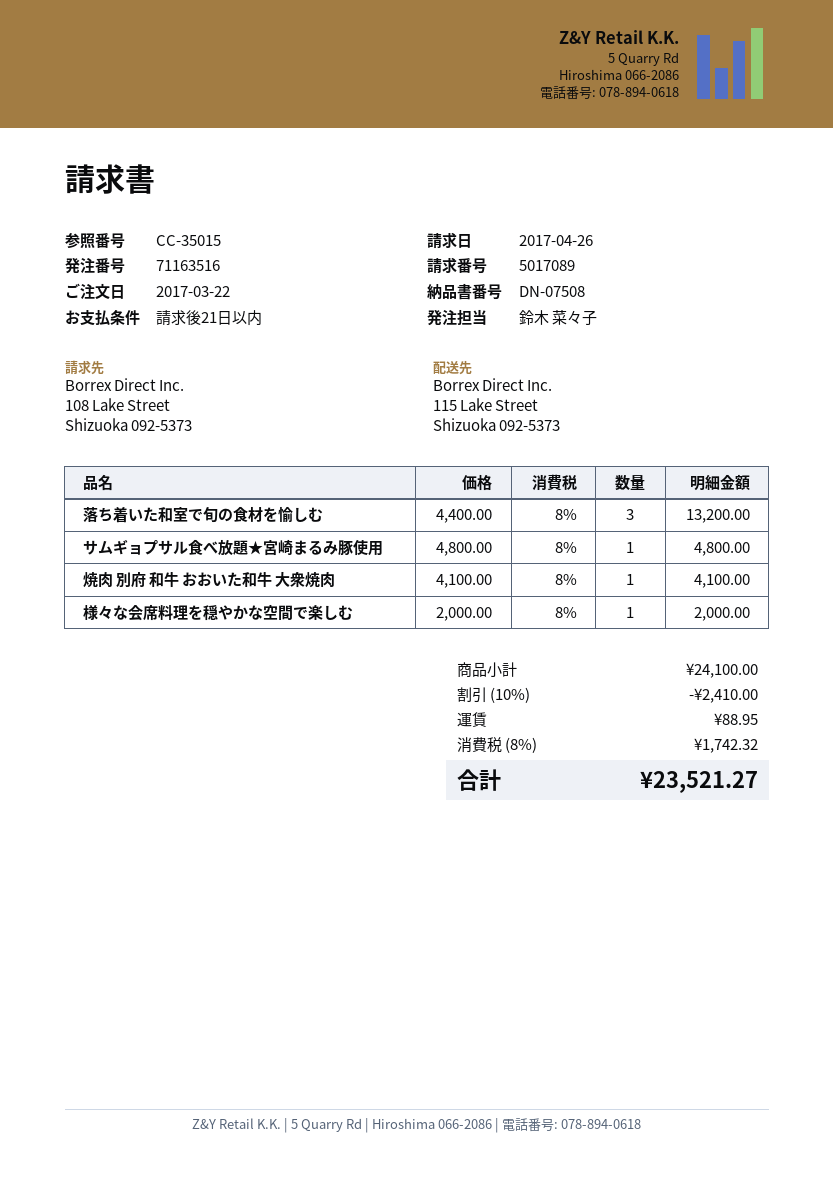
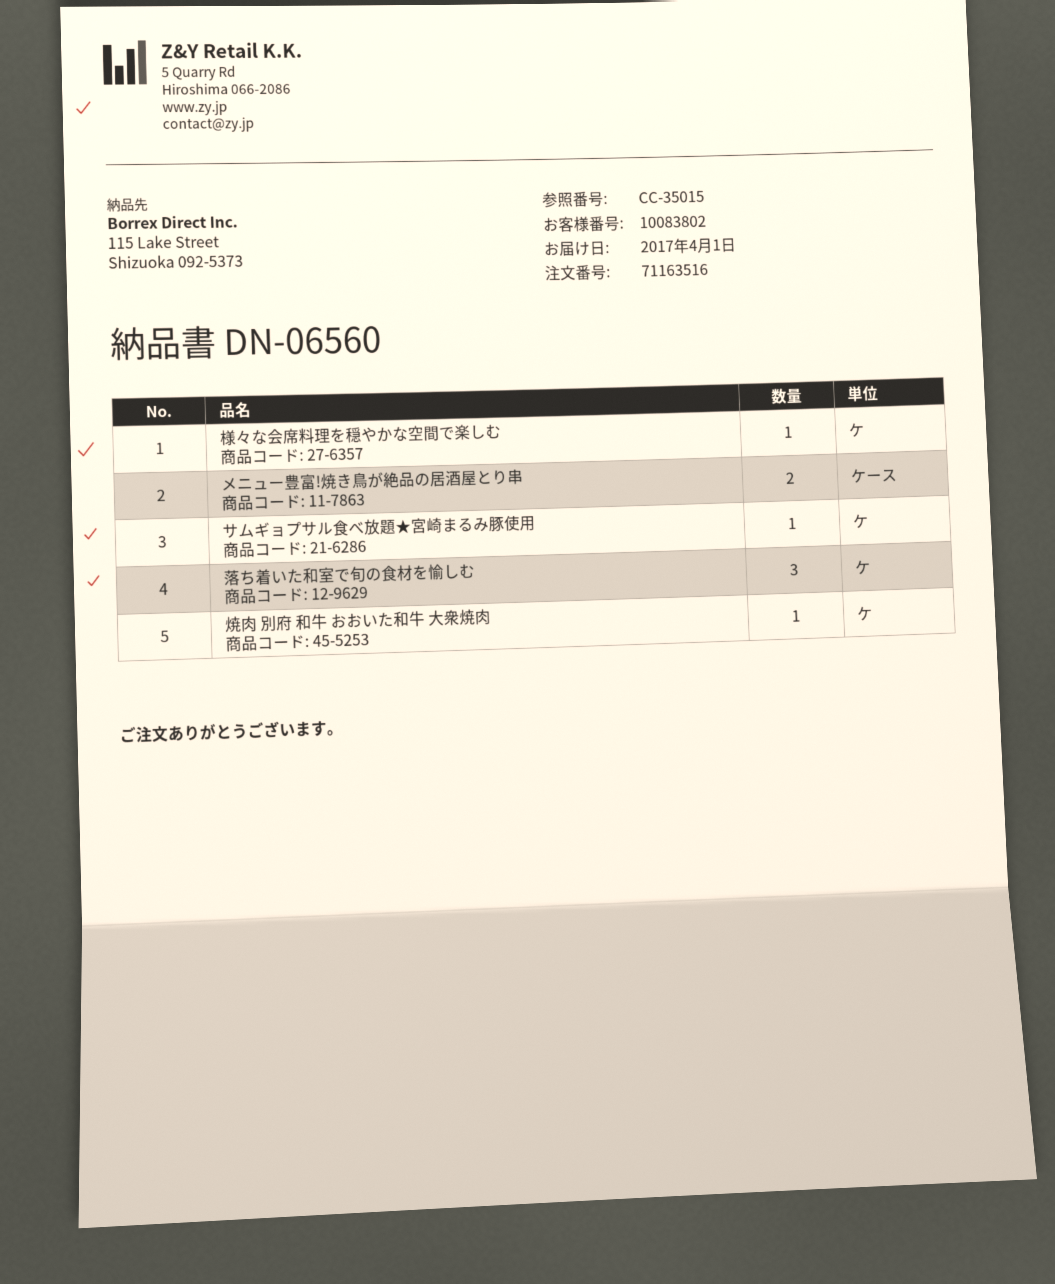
delivery note number: DN-07508 -> DN-06560
メニュー豊富!焼き鳥が絶品の居酒屋とり串: none -> 2

